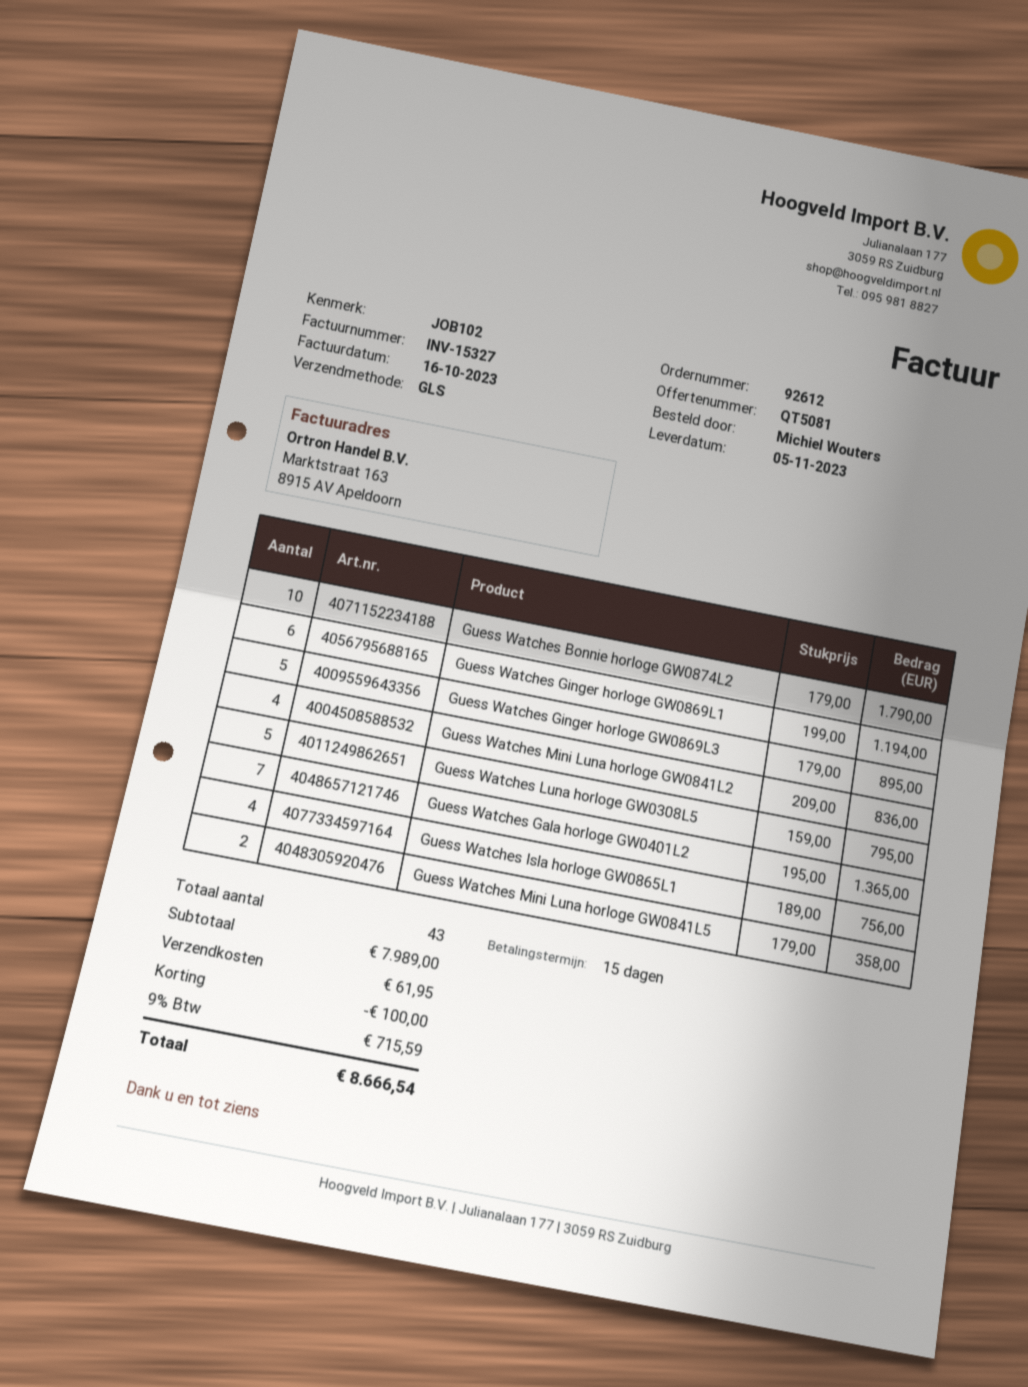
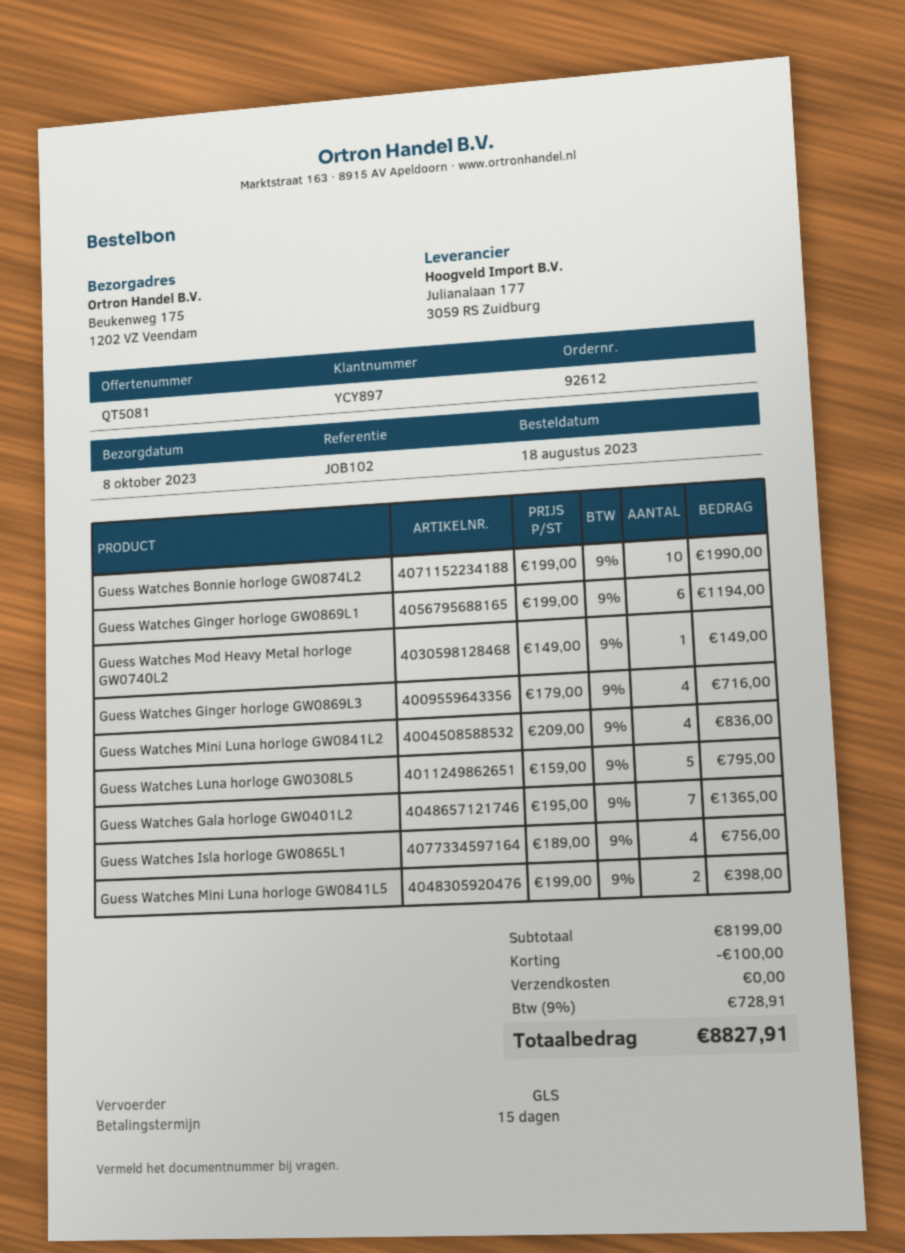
delivery date: 2023-11-05 -> 2023-10-08
Guess Watches Bonnie horloge GW0874L2: 10 x 179.00 = 1790.00 -> 10 x 199.00 = 1990.00
Guess Watches Ginger horloge GW0869L3: 5 x 179.00 = 895.00 -> 4 x 179.00 = 716.00
Guess Watches Mini Luna horloge GW0841L5: 2 x 179.00 = 358.00 -> 2 x 199.00 = 398.00
Guess Watches Mod Heavy Metal horloge GW0740L2: none -> 1 x 149.00 = 149.00
subtotal: 7989.00 -> 8199.00
shipping: 61.95 -> 0.00
tax: 9% = 715.59 -> 9% = 728.91
total: 8666.54 -> 8827.91

